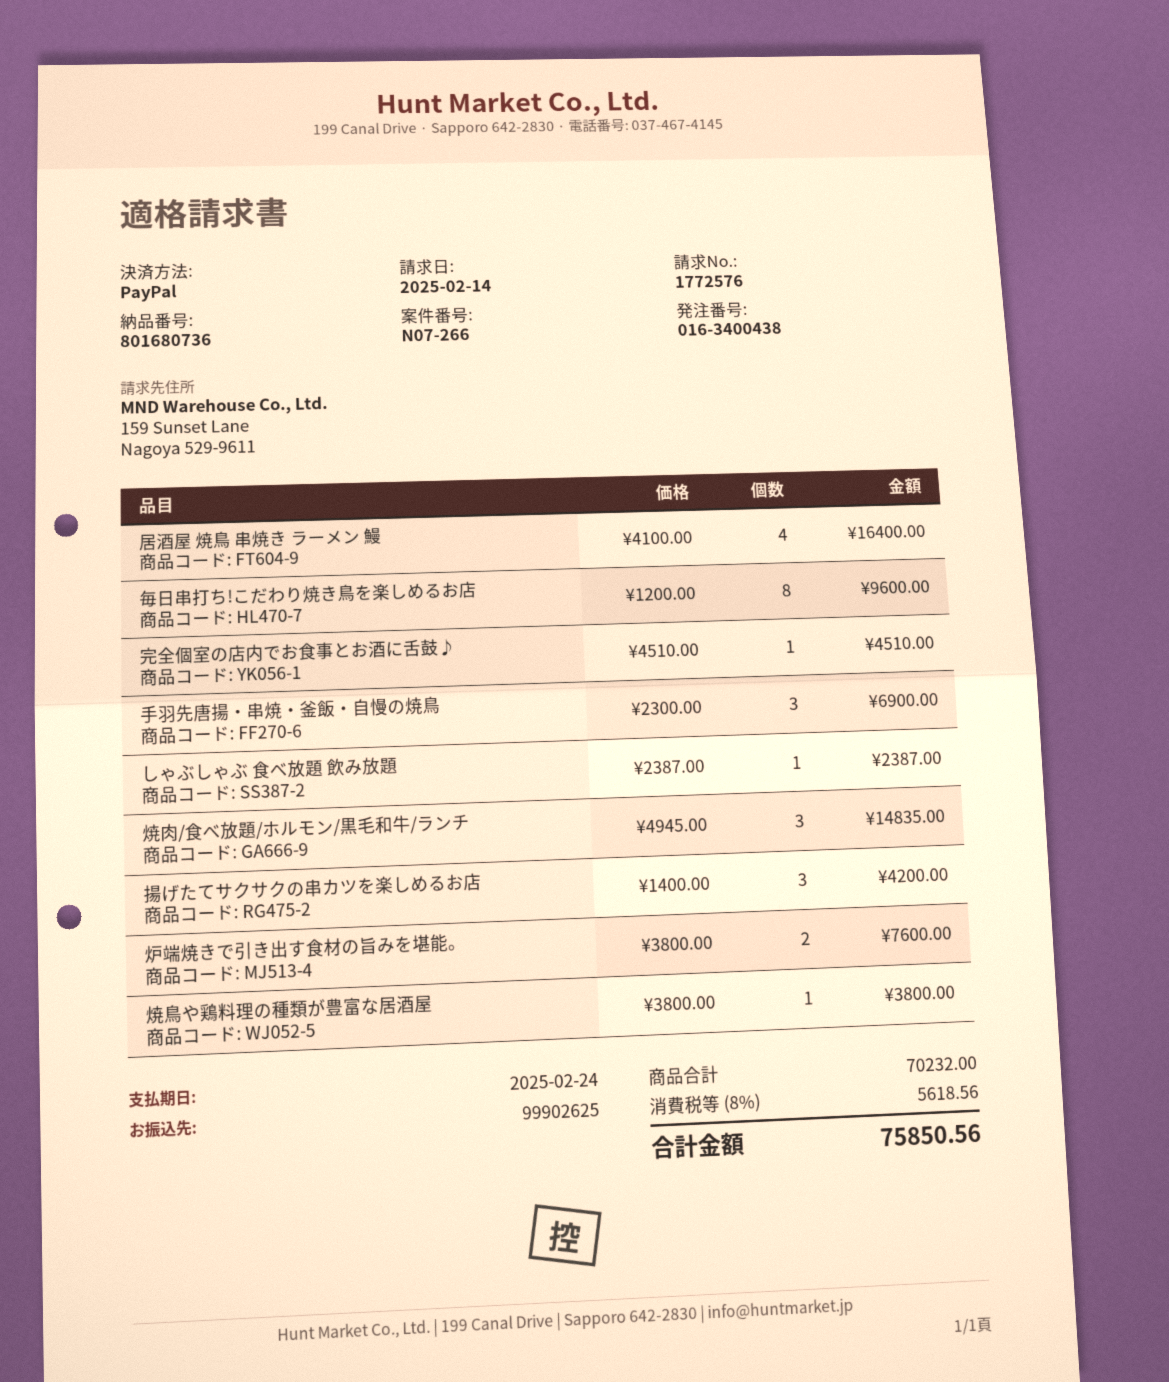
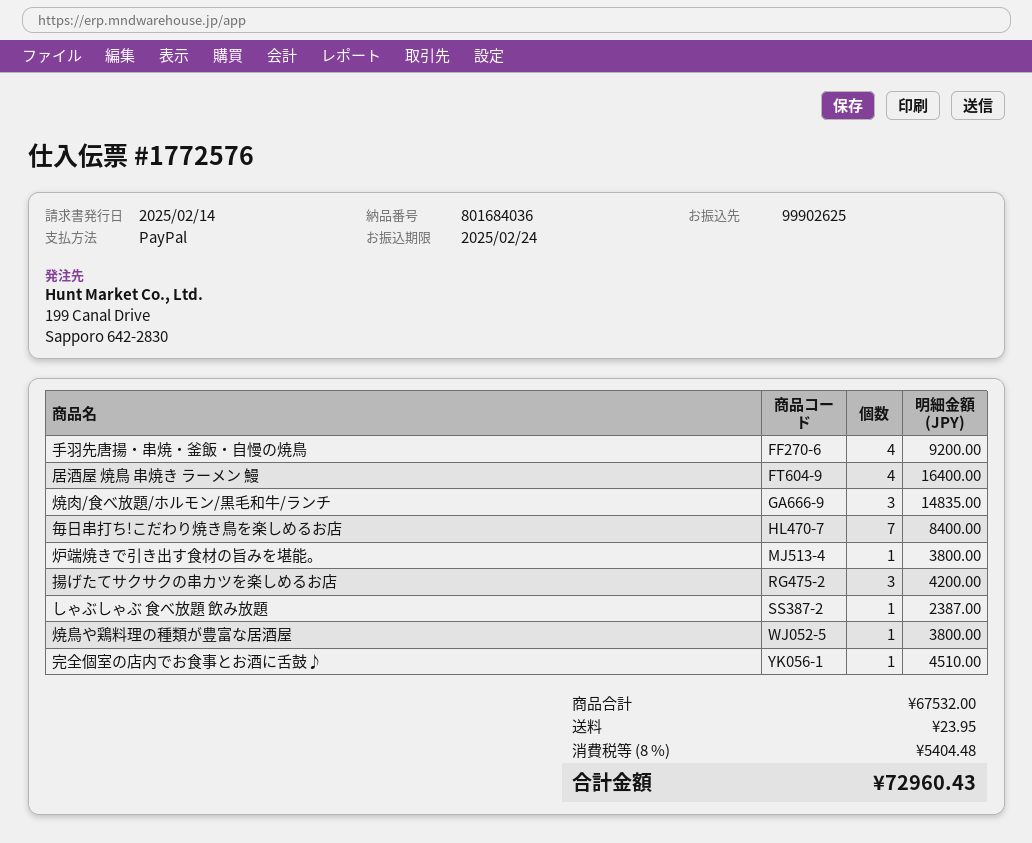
delivery note number: 801680736 -> 801684036
毎日串打ち!こだわり焼き鳥を楽しめるお店: 8 for 9600.00 -> 7 for 8400.00
手羽先唐揚・串焼・釜飯・自慢の焼鳥: 3 for 6900.00 -> 4 for 9200.00
炉端焼きで引き出す食材の旨みを堪能。: 2 for 7600.00 -> 1 for 3800.00
subtotal: 70232.00 -> 67532.00
shipping: none -> 23.95
tax: 8% = 5618.56 -> 8% = 5404.48
total: 75850.56 -> 72960.43

